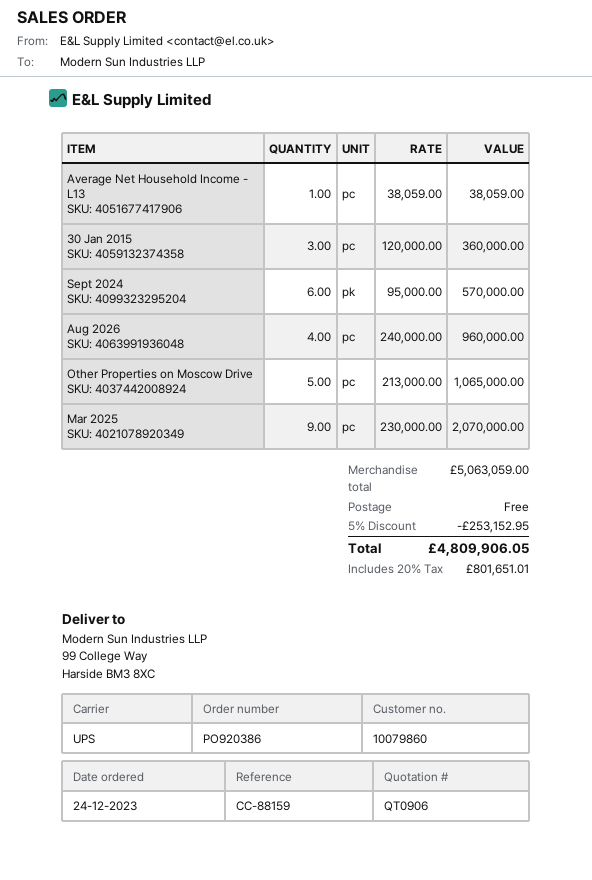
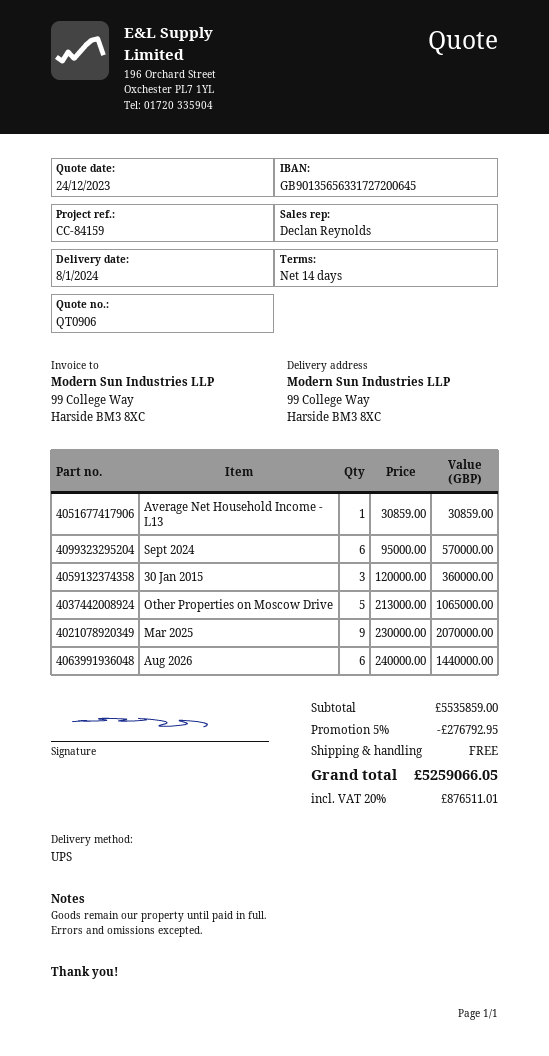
reference: CC-88159 -> CC-84159
Average Net Household Income - L13: 1 x 38059.00 = 38059.00 -> 1 x 30859.00 = 30859.00
Aug 2026: 4 x 240000.00 = 960000.00 -> 6 x 240000.00 = 1440000.00
subtotal: 5063059.00 -> 5535859.00
discount: 5% = 253152.95 -> 5% = 276792.95
tax: 20% = 801651.01 -> 20% = 876511.01
total: 4809906.05 -> 5259066.05

